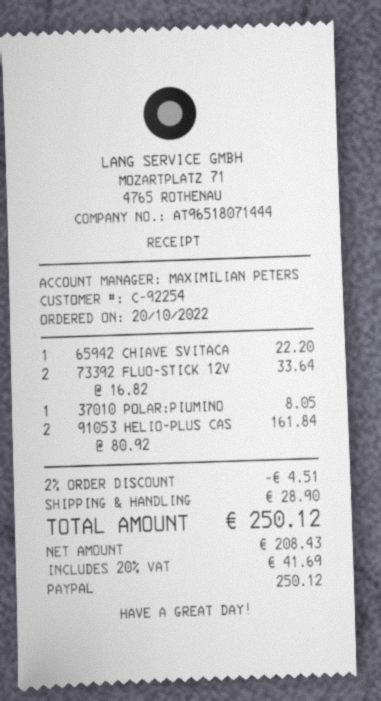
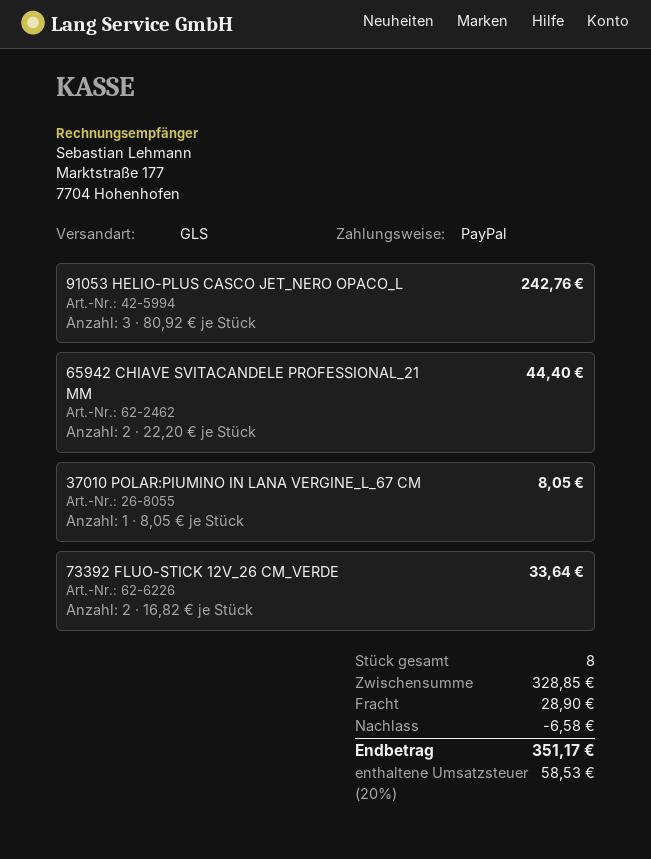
65942 CHIAVE SVITACA: 1 x 22.20 = 22.20 -> 2 x 22.20 = 44.40
91053 HELIO-PLUS CAS: 2 x 80.92 = 161.84 -> 3 x 80.92 = 242.76
discount: 4.51 -> 6.58
tax: 20% = 41.69 -> 20% = 58.53
total: 250.12 -> 351.17

